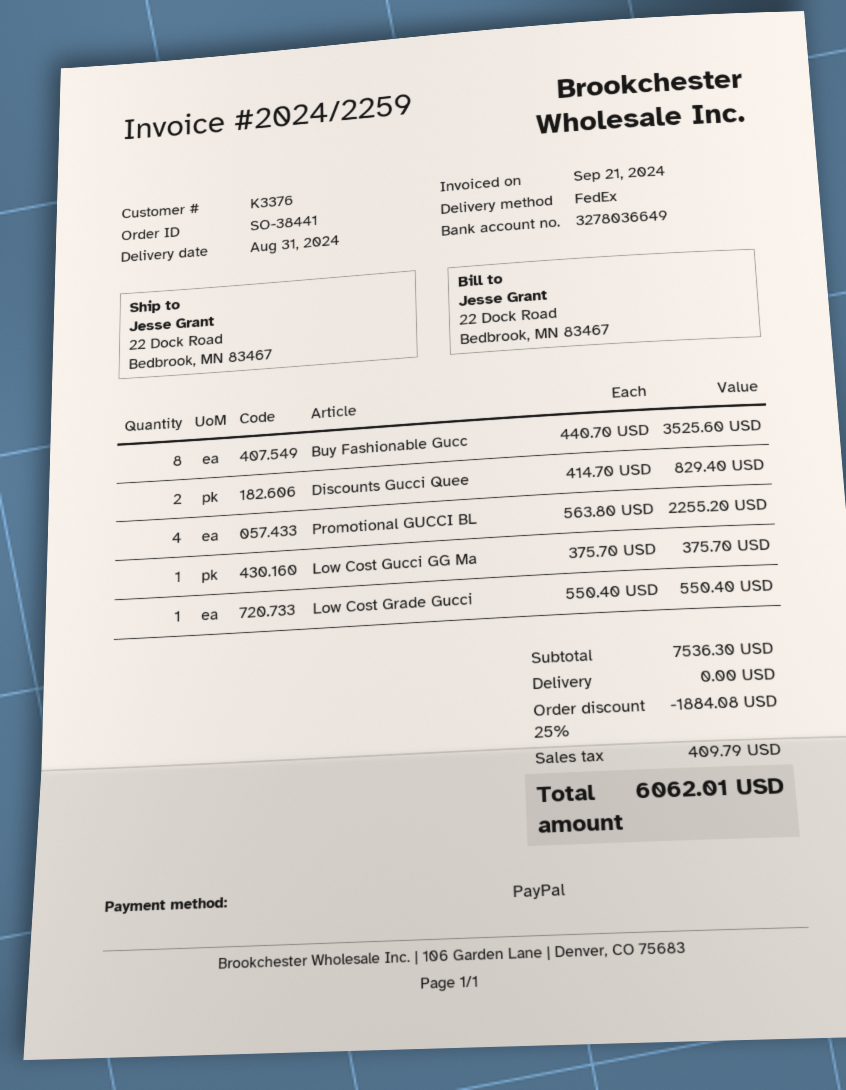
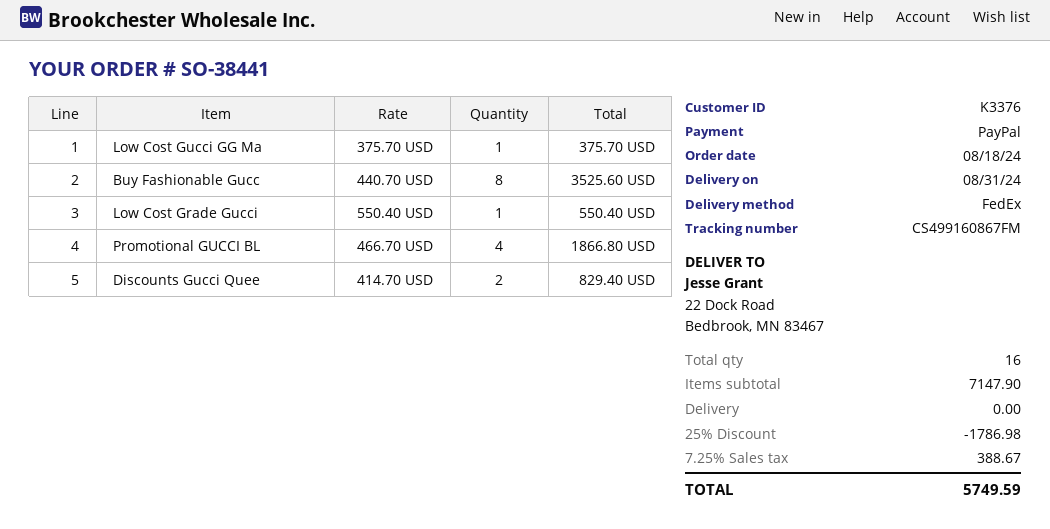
Promotional GUCCI BL: 4 x 563.80 = 2255.20 -> 4 x 466.70 = 1866.80
subtotal: 7536.30 -> 7147.90
discount: 25% = 1884.08 -> 25% = 1786.98
tax: 409.79 -> 388.67
total: 6062.01 -> 5749.59

